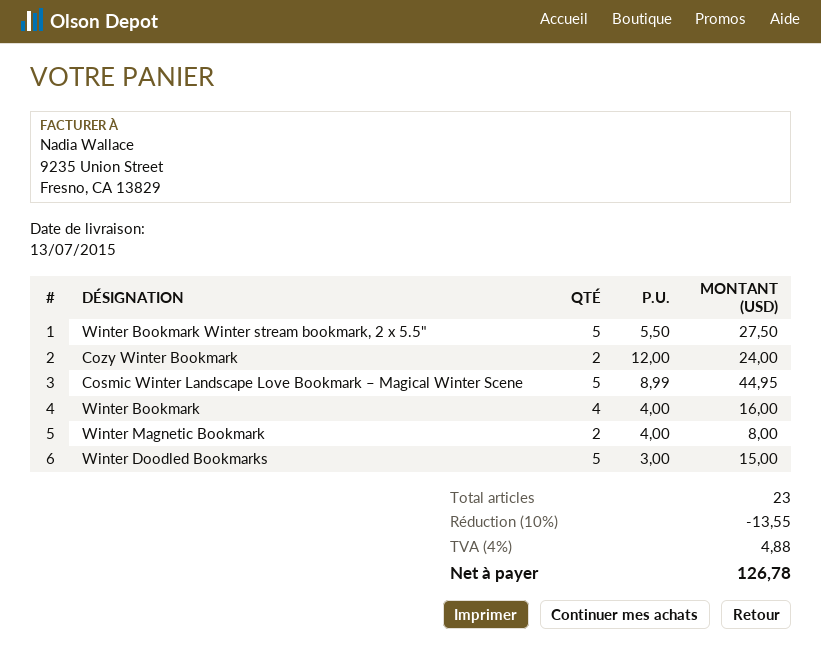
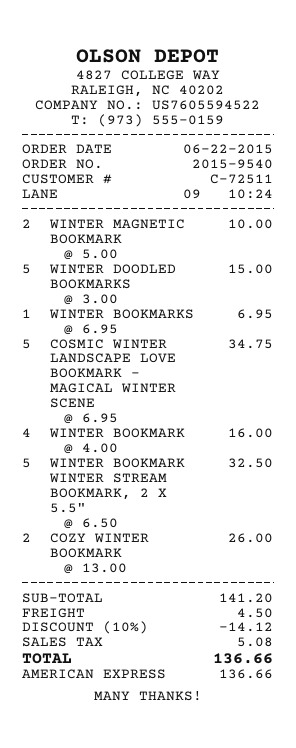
Winter Bookmark Winter stream bookmark, 2 x 5.5": 5 x 5.50 = 27.50 -> 5 x 6.50 = 32.50
Cozy Winter Bookmark: 2 x 12.00 = 24.00 -> 2 x 13.00 = 26.00
Cosmic Winter Landscape Love Bookmark – Magical Winter Scene: 5 x 8.99 = 44.95 -> 5 x 6.95 = 34.75
Winter Magnetic Bookmark: 2 x 4.00 = 8.00 -> 2 x 5.00 = 10.00
WINTER BOOKMARKS: none -> 1 x 6.95 = 6.95
discount: 10% = 13.55 -> 10% = 14.12
shipping: none -> 4.50
tax: 4.88 -> 5.08
total: 126.78 -> 136.66

